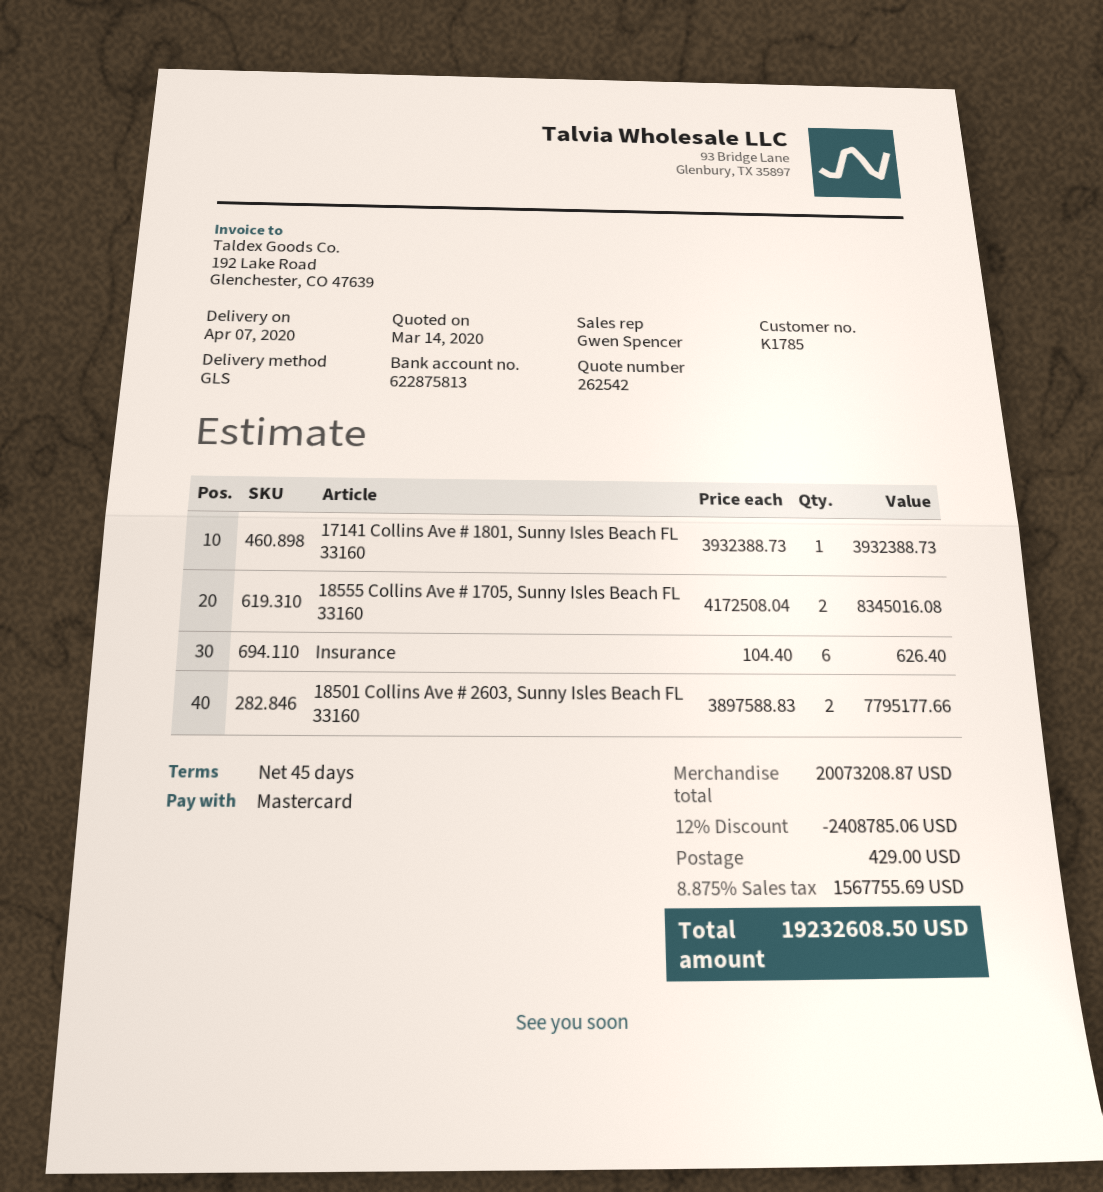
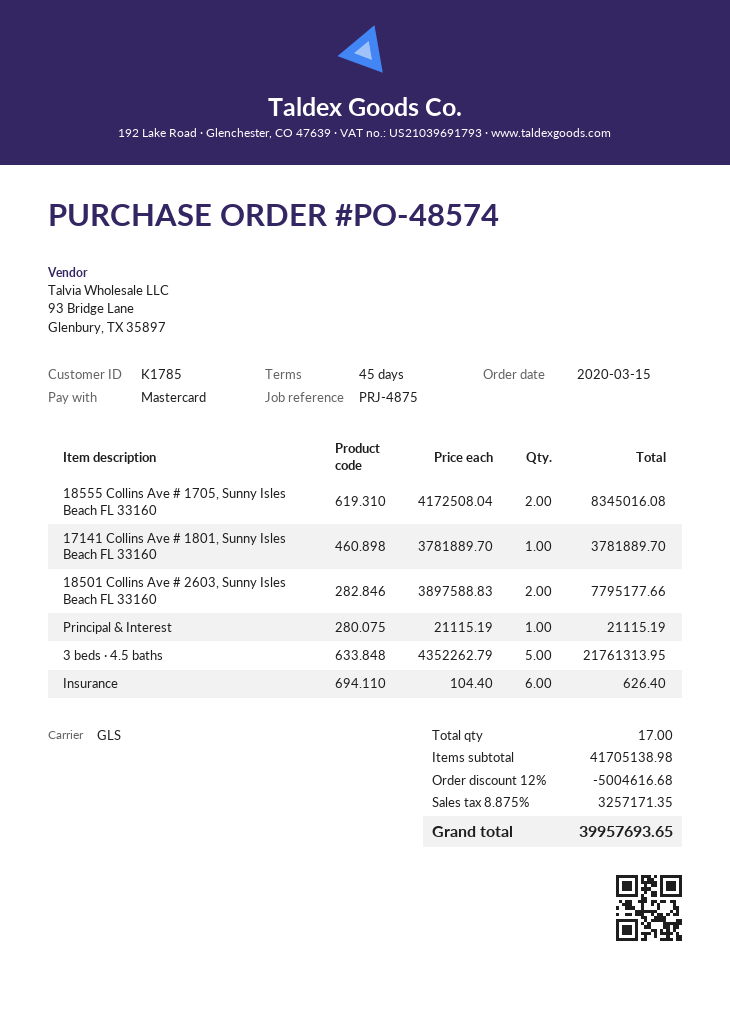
17141 Collins Ave # 1801, Sunny Isles Beach FL 33160: 1 x 3932388.73 = 3932388.73 -> 1 x 3781889.70 = 3781889.70
Principal & Interest: none -> 1 x 21115.19 = 21115.19
3 beds · 4.5 baths: none -> 5 x 4352262.79 = 21761313.95
subtotal: 20073208.87 -> 41705138.98
discount: 12% = 2408785.06 -> 12% = 5004616.68
shipping: 429.00 -> none
tax: 8.875% = 1567755.69 -> 8.875% = 3257171.35
total: 19232608.50 -> 39957693.65

